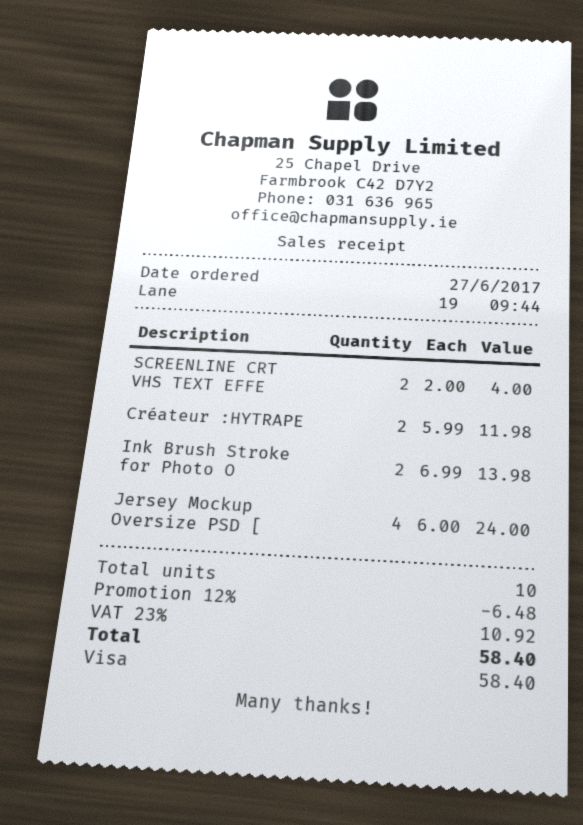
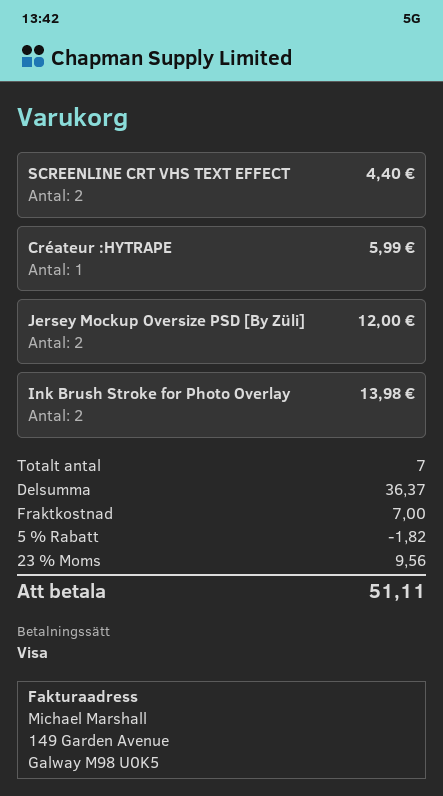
SCREENLINE CRT VHS TEXT EFFE: 2 for 4.00 -> 2 for 4.40
Créateur :HYTRAPE: 2 for 11.98 -> 1 for 5.99
Jersey Mockup Oversize PSD [: 4 for 24.00 -> 2 for 12.00
total quantity: 10 -> 7
discount: 12% = 6.48 -> 5% = 1.82
shipping: none -> 7.00
tax: 23% = 10.92 -> 23% = 9.56
total: 58.40 -> 51.11

